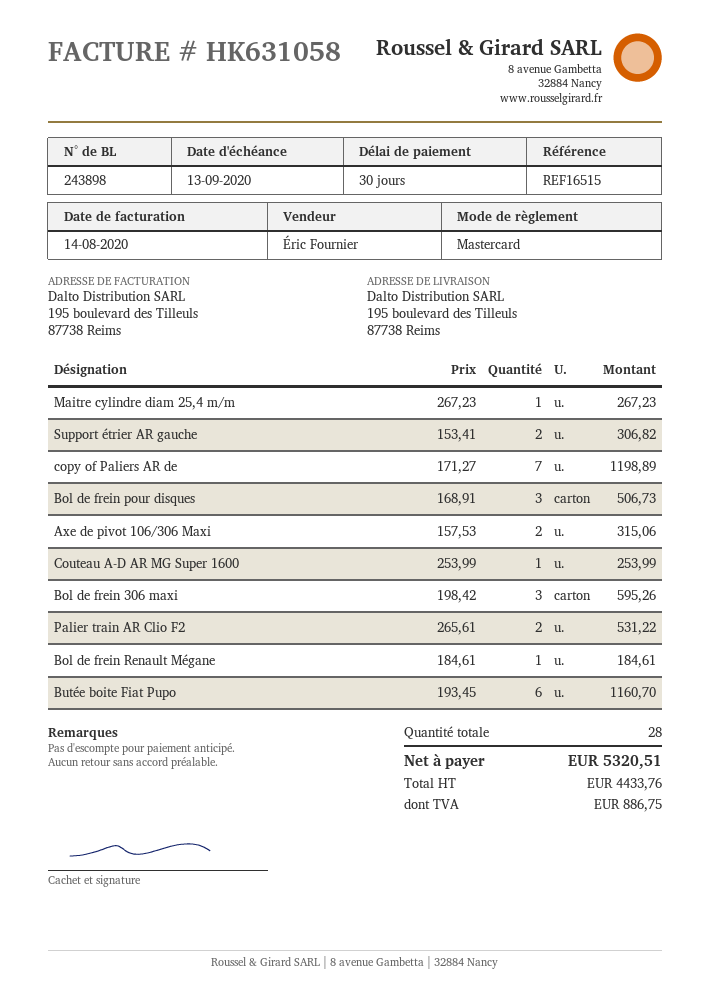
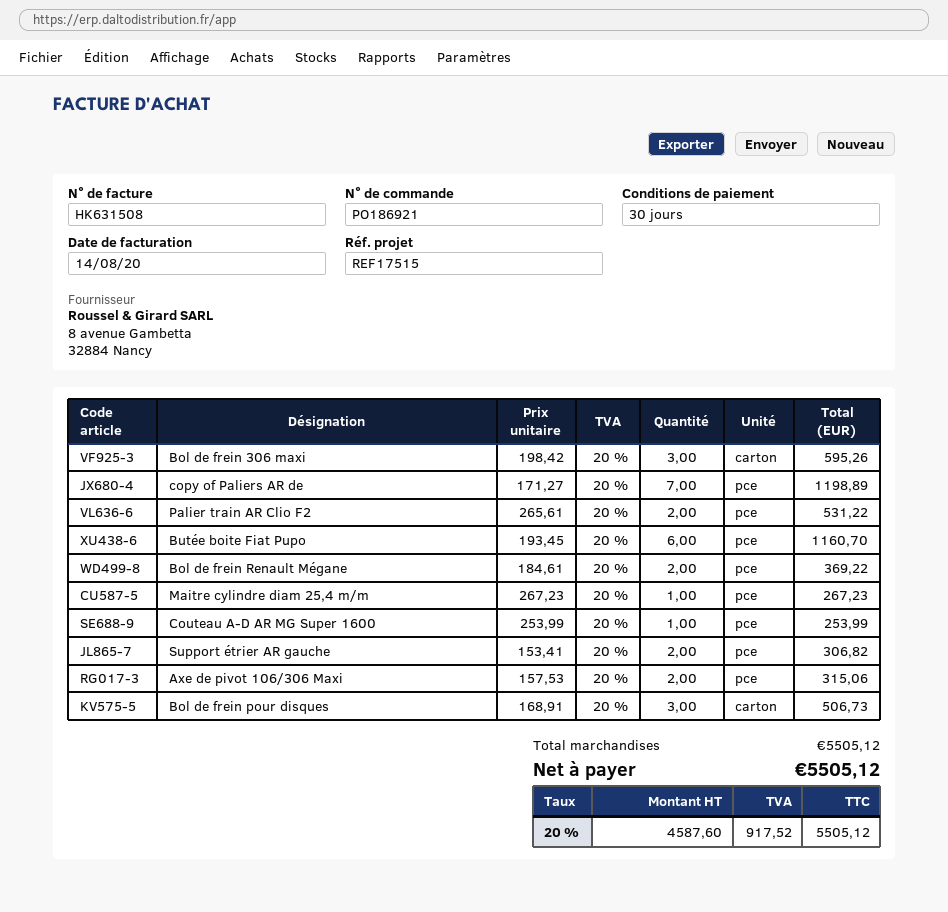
invoice number: HK631058 -> HK631508
reference: REF16515 -> REF17515
Bol de frein Renault Mégane: 1 x 184.61 = 184.61 -> 2 x 184.61 = 369.22
net: 4433.76 -> 4587.60
tax: 886.75 -> 917.52
total: 5320.51 -> 5505.12

